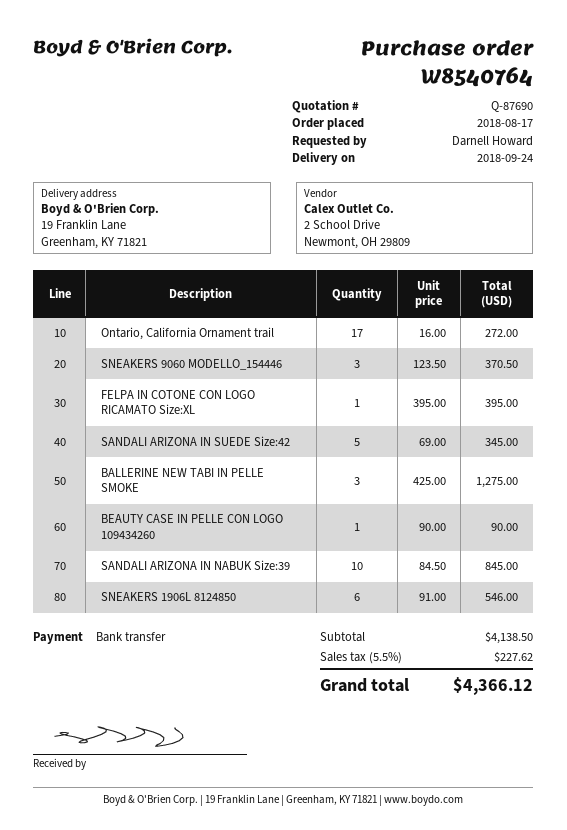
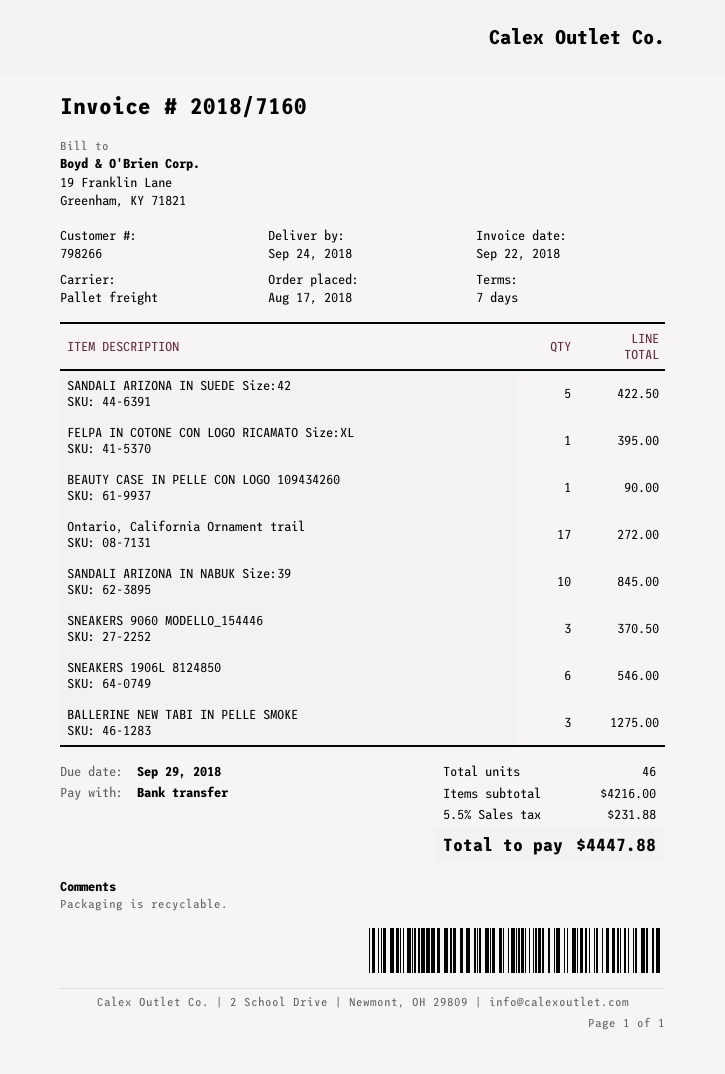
SANDALI ARIZONA IN SUEDE Size:42: 5 for 345.00 -> 5 for 422.50
subtotal: 4138.50 -> 4216.00
tax: 5.5% = 227.62 -> 5.5% = 231.88
total: 4366.12 -> 4447.88

